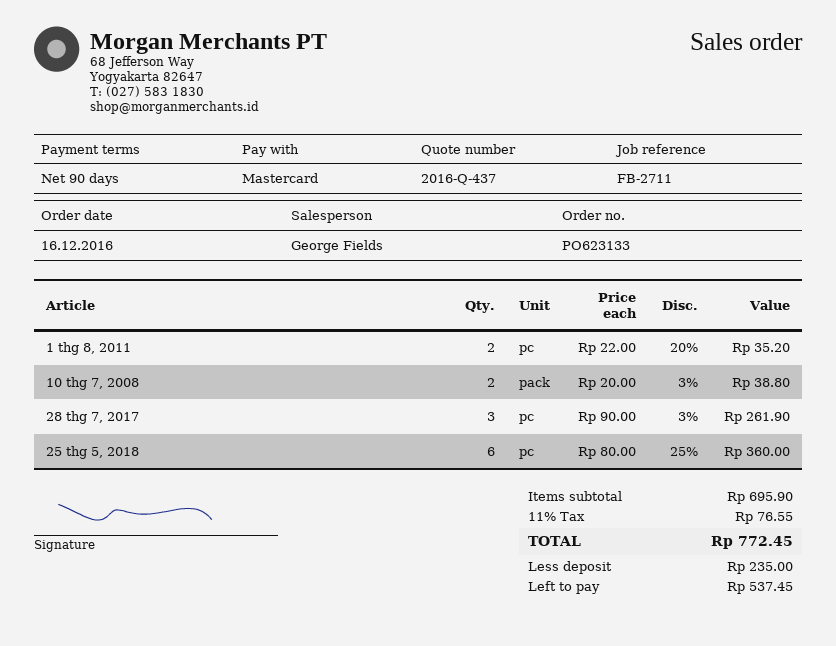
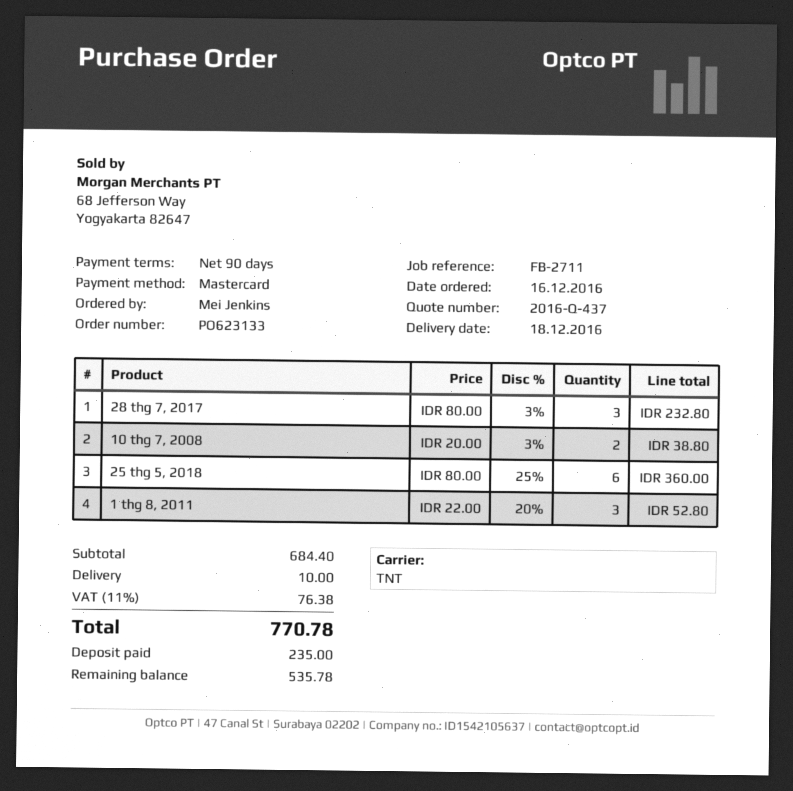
1 thg 8, 2011: 2 x 22.00 - 20% = 35.20 -> 3 x 22.00 - 20% = 52.80
28 thg 7, 2017: 3 x 90.00 - 3% = 261.90 -> 3 x 80.00 - 3% = 232.80
subtotal: 695.90 -> 684.40
shipping: none -> 10.00
tax: 11% = 76.55 -> 11% = 76.38
total: 772.45 -> 770.78
balance: 537.45 -> 535.78

